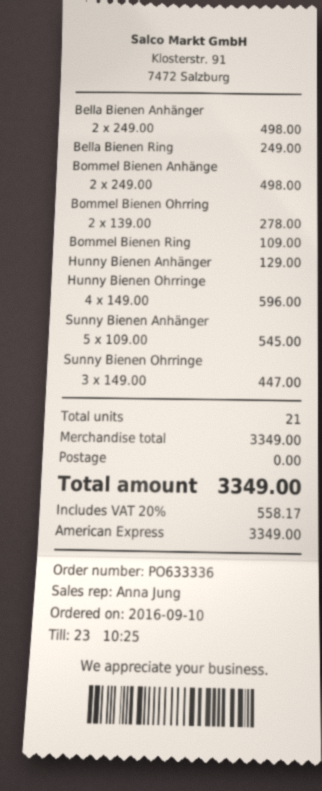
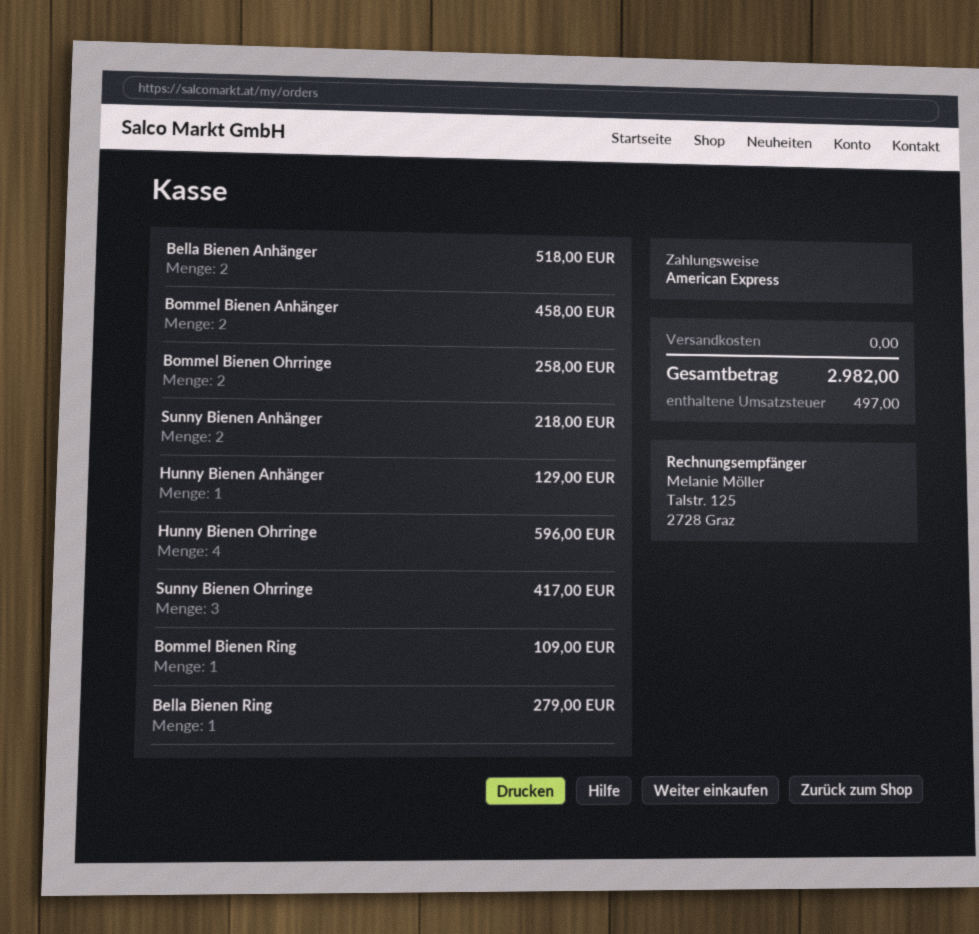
Bella Bienen Anhänger: 2 for 498.00 -> 2 for 518.00
Bella Bienen Ring: 1 for 249.00 -> 1 for 279.00
Bommel Bienen Anhänge: 2 for 498.00 -> 2 for 458.00
Bommel Bienen Ohrring: 2 for 278.00 -> 2 for 258.00
Sunny Bienen Anhänger: 5 for 545.00 -> 2 for 218.00
Sunny Bienen Ohrringe: 3 for 447.00 -> 3 for 417.00
tax: 558.17 -> 497.00
total: 3349.00 -> 2982.00

